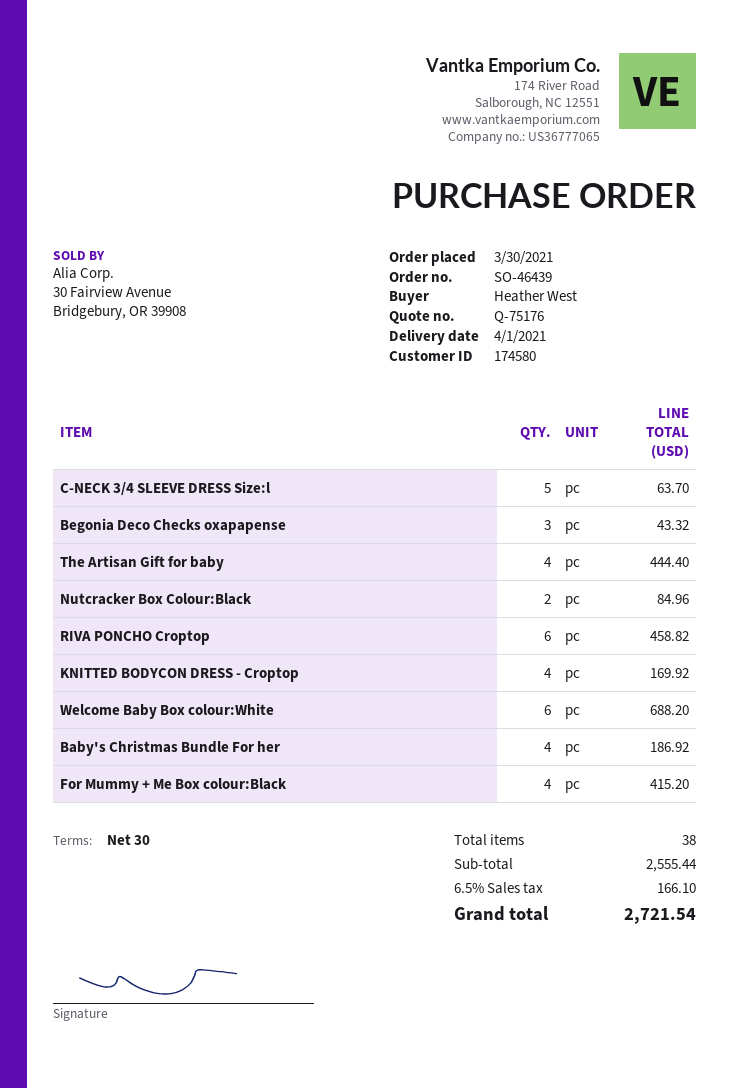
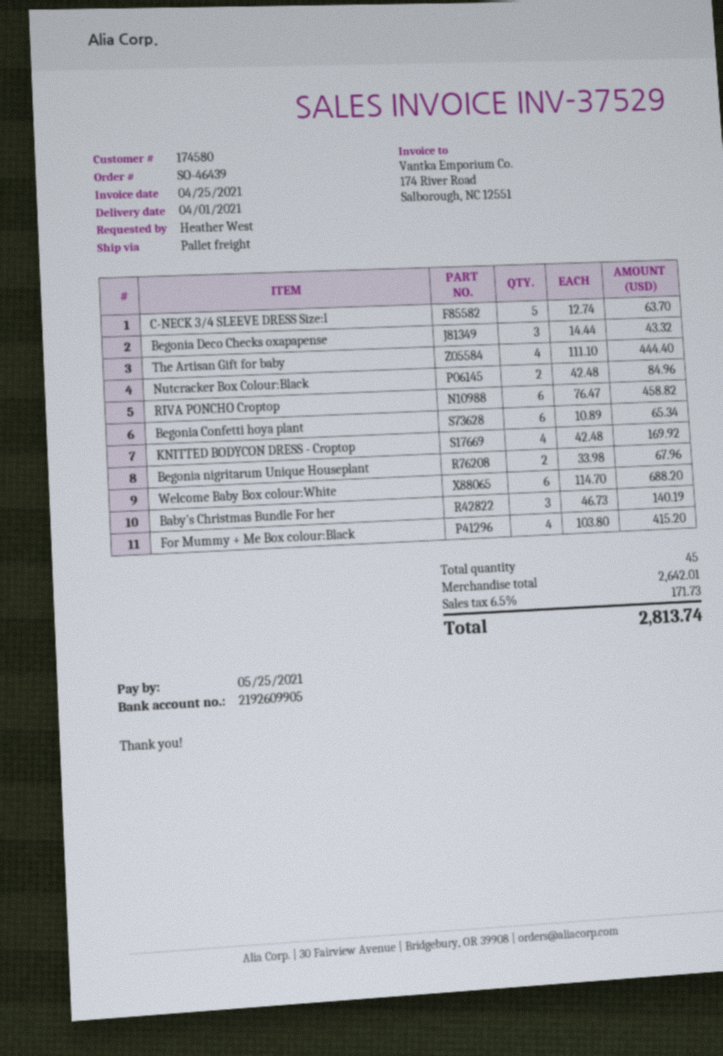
Baby's Christmas Bundle For her: 4 for 186.92 -> 3 for 140.19
Begonia Confetti hoya plant: none -> 6 for 65.34
Begonia nigritarum Unique Houseplant: none -> 2 for 67.96
total quantity: 38 -> 45
subtotal: 2555.44 -> 2642.01
tax: 6.5% = 166.10 -> 6.5% = 171.73
total: 2721.54 -> 2813.74

